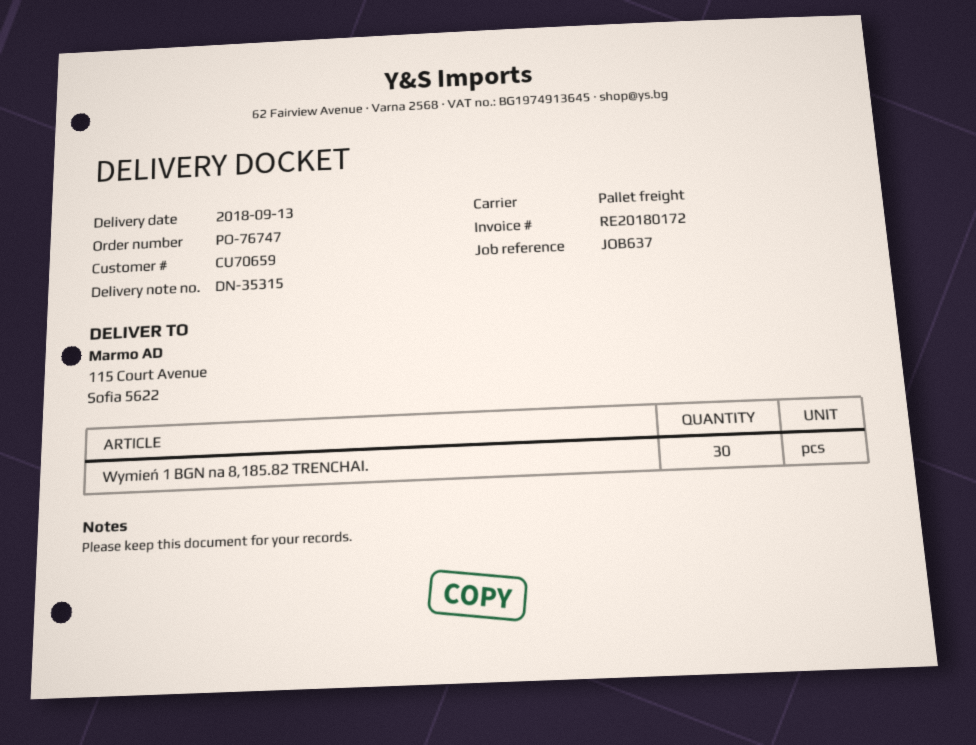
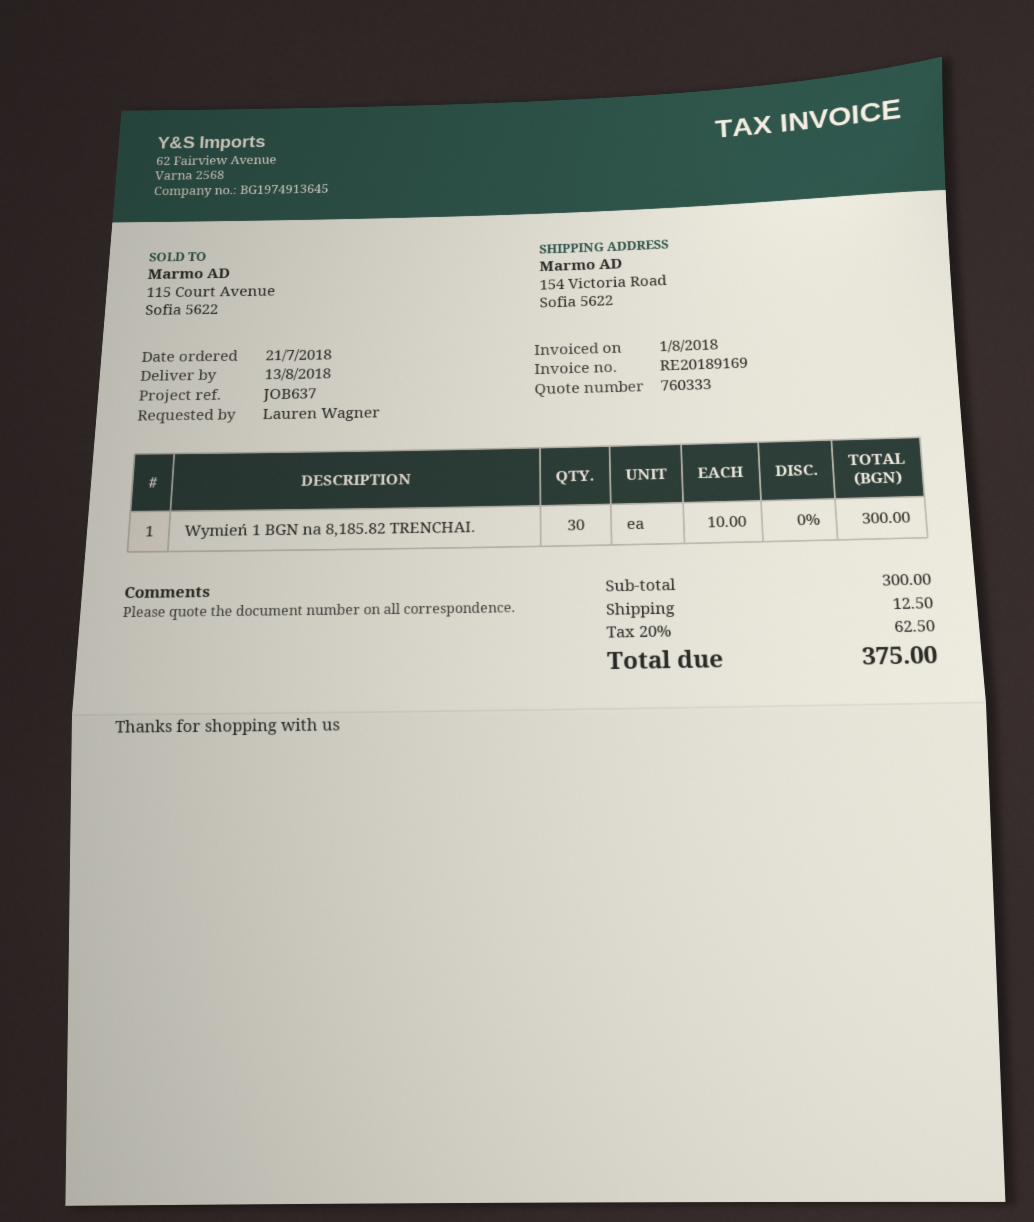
delivery date: 2018-09-13 -> 2018-08-13
invoice number: RE20180172 -> RE20189169
ship to: 115 Court Avenue, Sofia 5622 -> 154 Victoria Road, Sofia 5622

